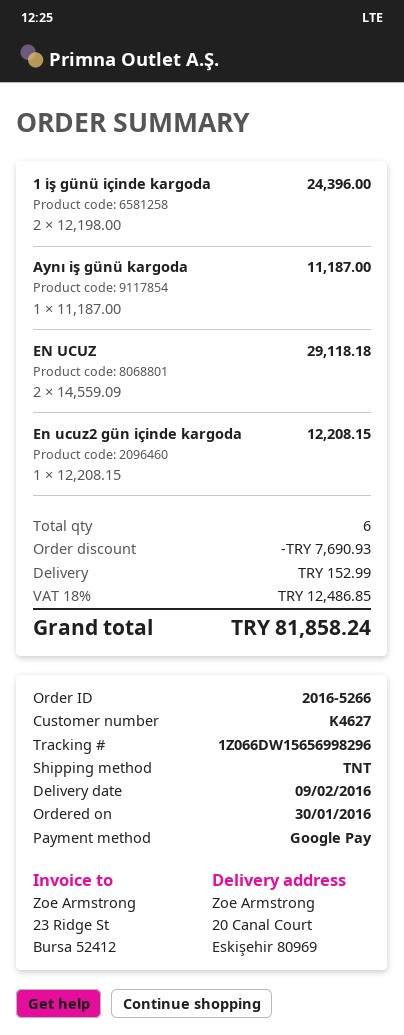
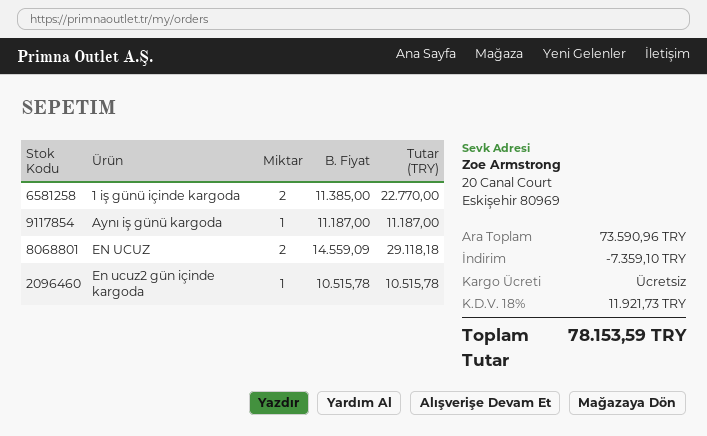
1 iş günü içinde kargoda: 2 x 12198.00 = 24396.00 -> 2 x 11385.00 = 22770.00
En ucuz2 gün içinde kargoda: 1 x 12208.15 = 12208.15 -> 1 x 10515.78 = 10515.78
discount: 7690.93 -> 7359.10
shipping: 152.99 -> 0.00
tax: 18% = 12486.85 -> 18% = 11921.73
total: 81858.24 -> 78153.59

